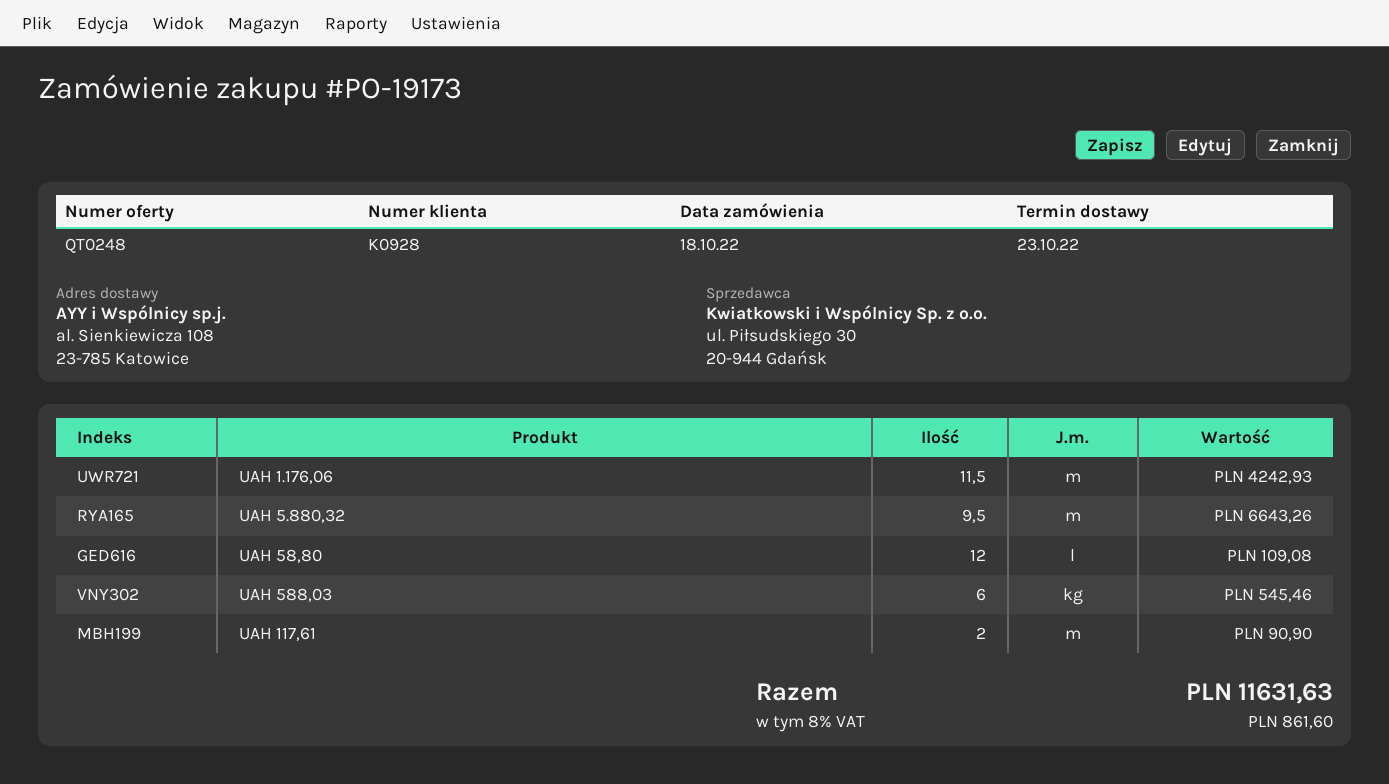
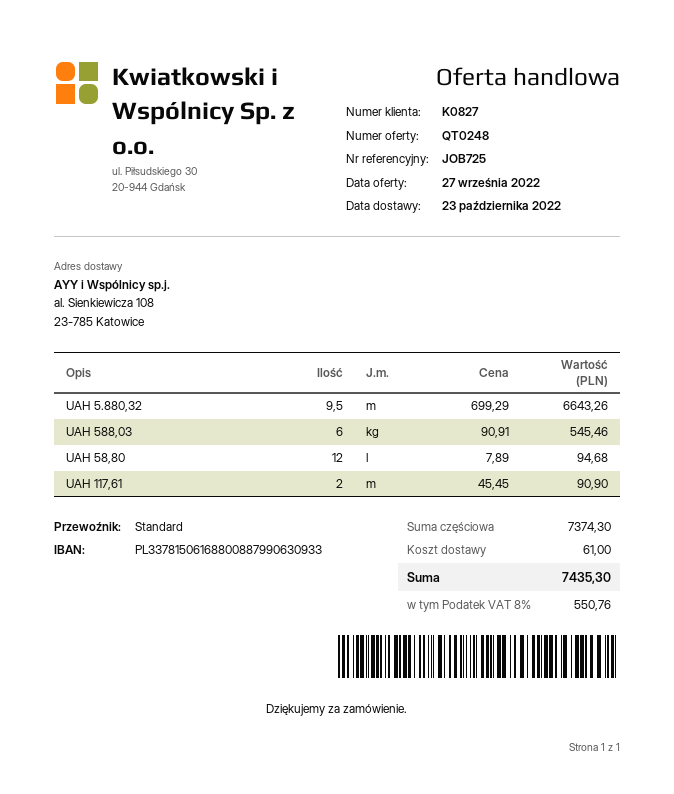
customer number: K0928 -> K0827
UAH 1.176,06: 11.5 for 4242.93 -> none
UAH 58,80: 12 for 109.08 -> 12 for 94.68
shipping: none -> 61.00
tax: 8% = 861.60 -> 8% = 550.76
total: 11631.63 -> 7435.30

